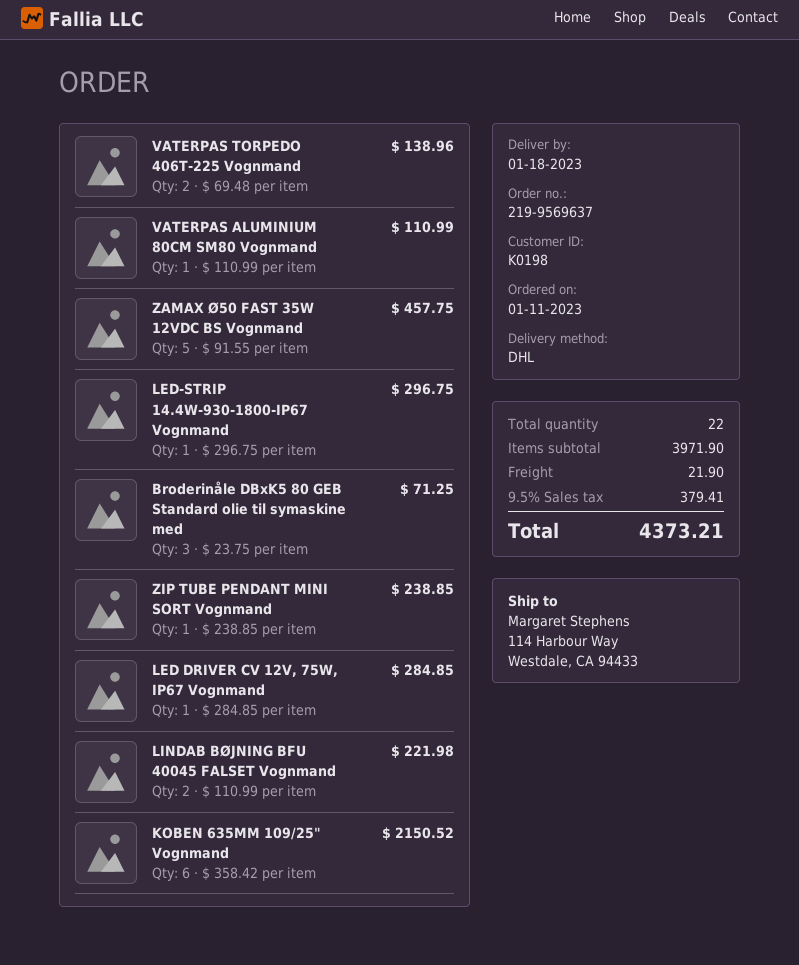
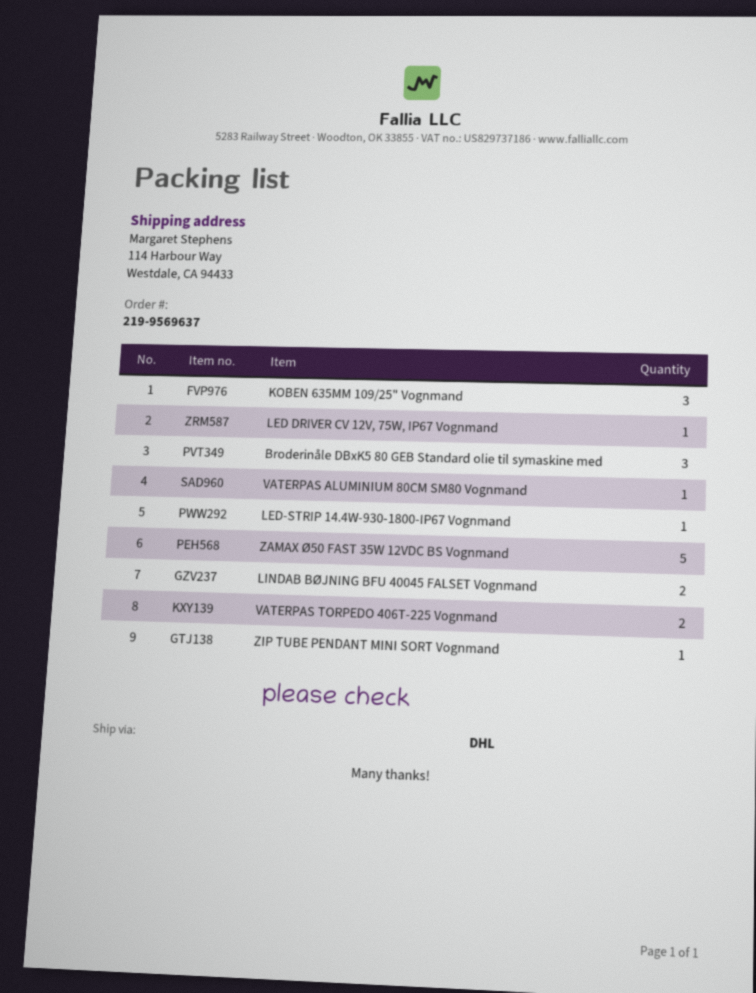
KOBEN 635MM 109/25" Vognmand: 6 -> 3

